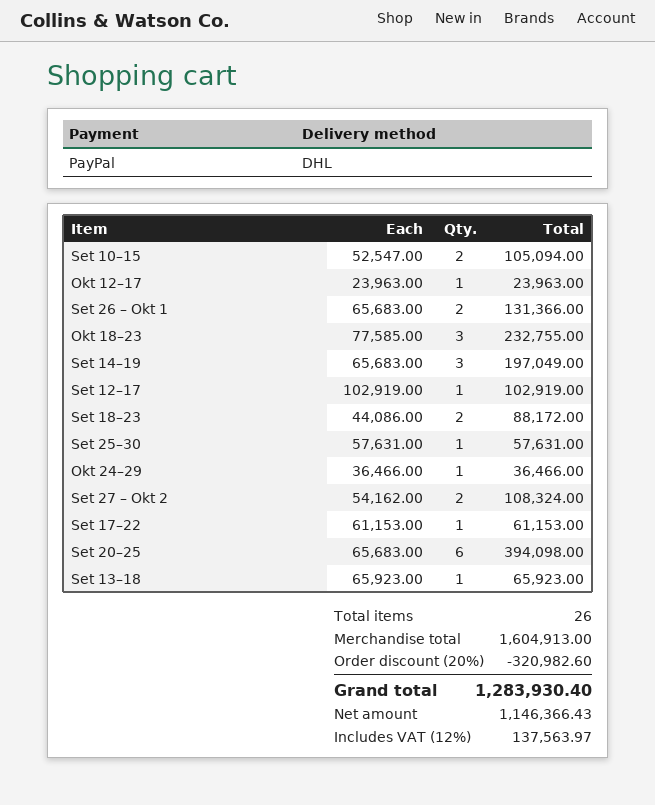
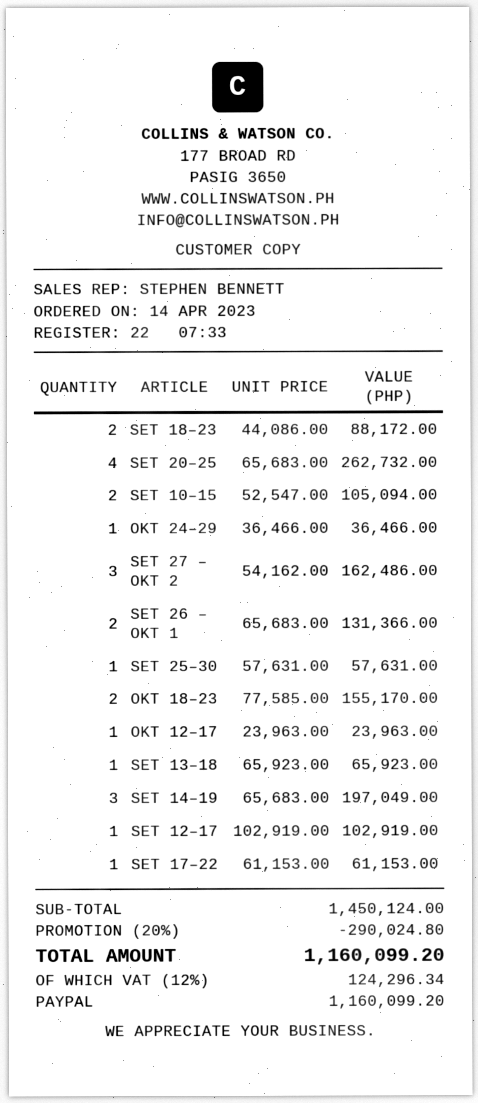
Okt 18–23: 3 x 77585.00 = 232755.00 -> 2 x 77585.00 = 155170.00
Set 27 – Okt 2: 2 x 54162.00 = 108324.00 -> 3 x 54162.00 = 162486.00
Set 20–25: 6 x 65683.00 = 394098.00 -> 4 x 65683.00 = 262732.00
subtotal: 1604913.00 -> 1450124.00
discount: 20% = 320982.60 -> 20% = 290024.80
tax: 12% = 137563.97 -> 12% = 124296.34
total: 1283930.40 -> 1160099.20

